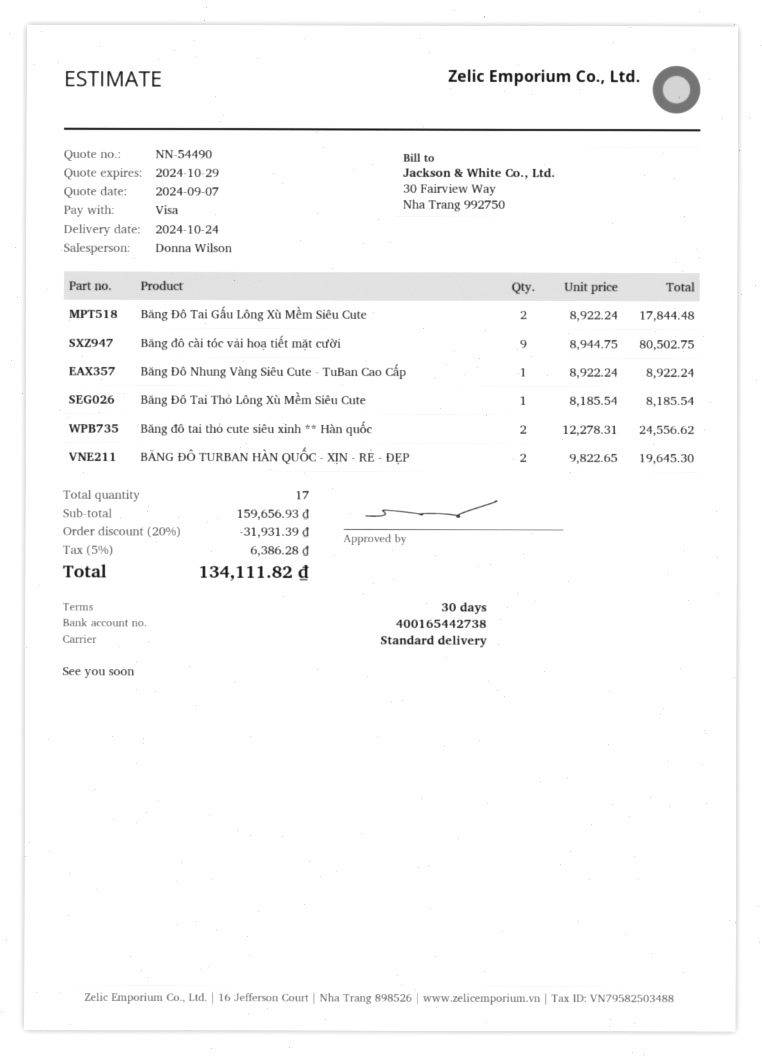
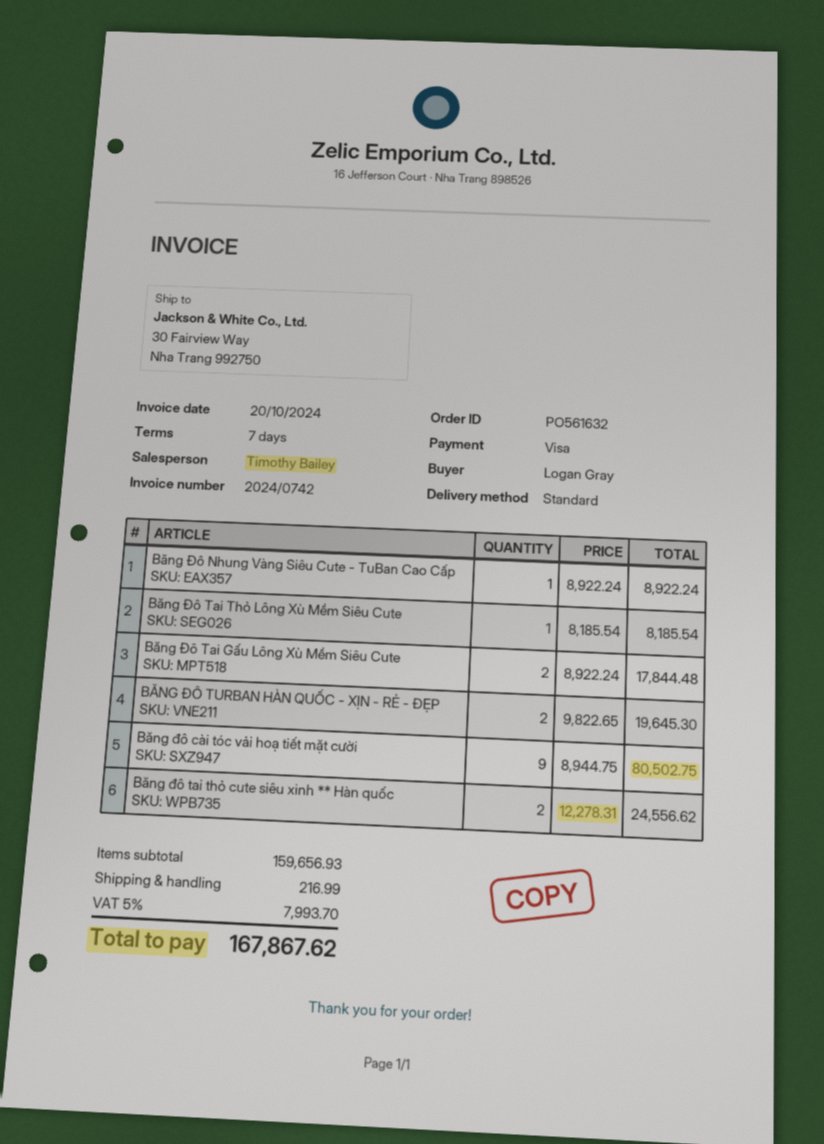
payment terms: 30 days -> 7 days
sales rep: Donna Wilson -> Timothy Bailey
discount: 20% = 31931.39 -> none
shipping: none -> 216.99
tax: 5% = 6386.28 -> 5% = 7993.70
total: 134111.82 -> 167867.62

